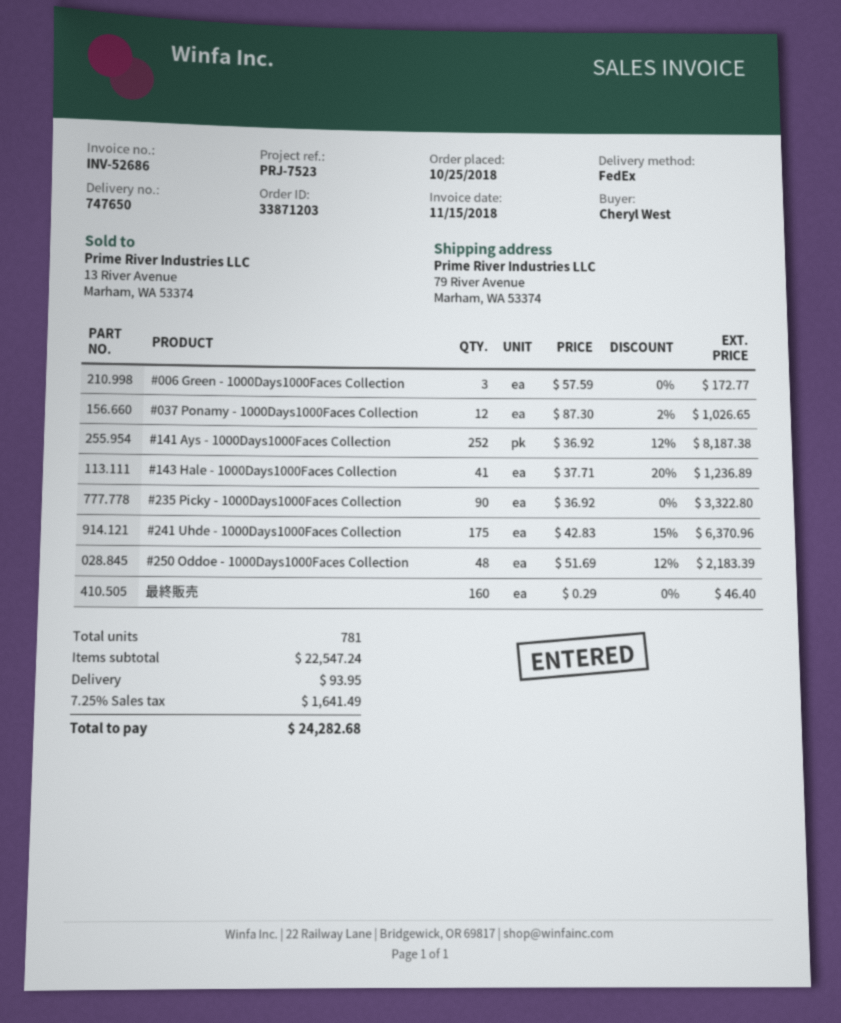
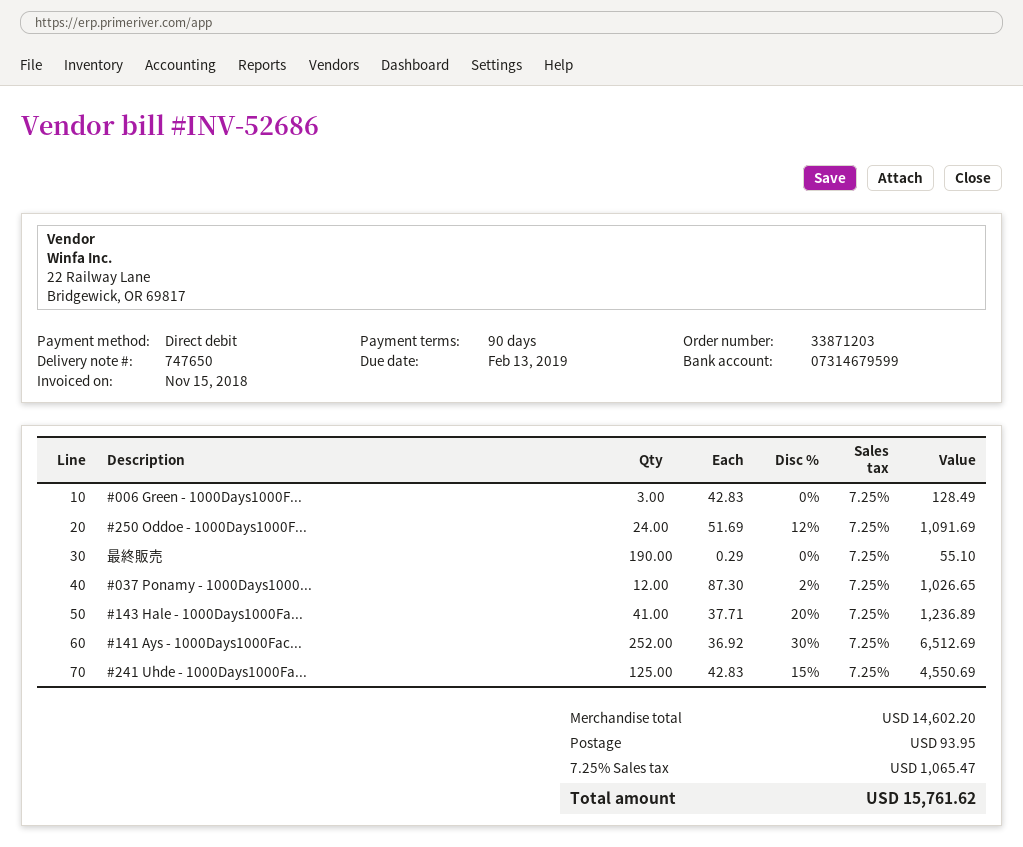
#006 Green - 1000Days1000Faces Collection: 3 x 57.59 = 172.77 -> 3 x 42.83 = 128.49
#141 Ays - 1000Days1000Faces Collection: 252 x 36.92 - 12% = 8187.38 -> 252 x 36.92 - 30% = 6512.69
#235 Picky - 1000Days1000Faces Collection: 90 x 36.92 = 3322.80 -> none
#241 Uhde - 1000Days1000Faces Collection: 175 x 42.83 - 15% = 6370.96 -> 125 x 42.83 - 15% = 4550.69
#250 Oddoe - 1000Days1000Faces Collection: 48 x 51.69 - 12% = 2183.39 -> 24 x 51.69 - 12% = 1091.69
最終販売: 160 x 0.29 = 46.40 -> 190 x 0.29 = 55.10
subtotal: 22547.24 -> 14602.20
tax: 7.25% = 1641.49 -> 7.25% = 1065.47
total: 24282.68 -> 15761.62

